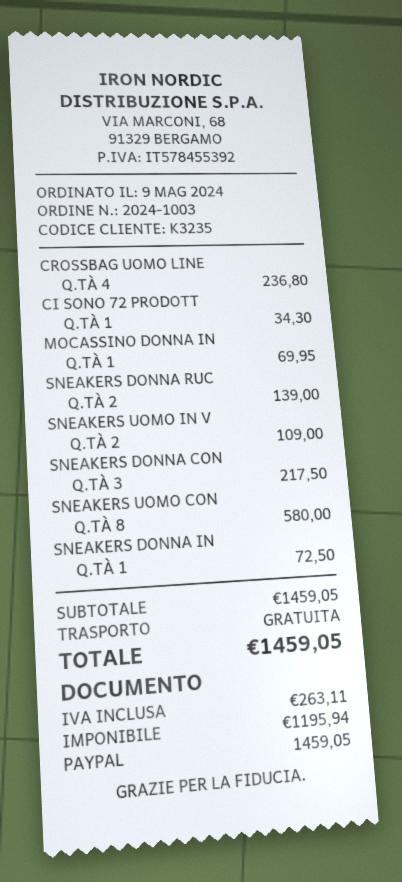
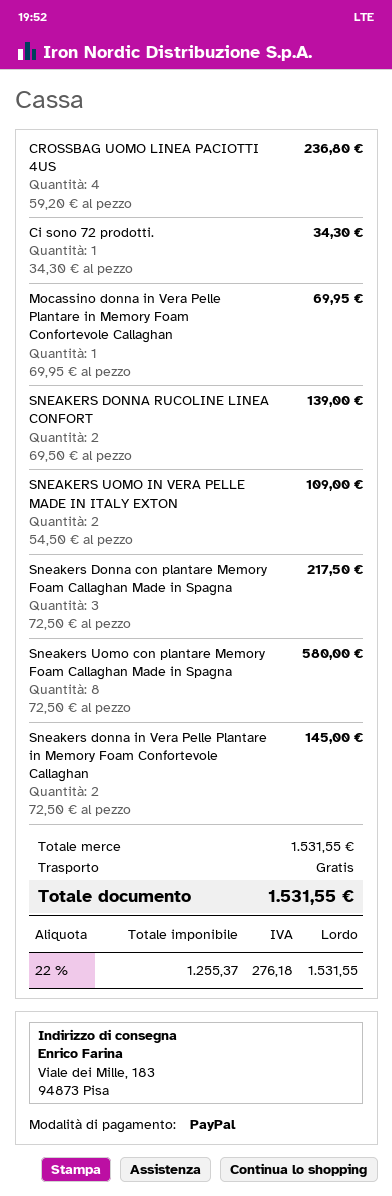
SNEAKERS DONNA IN: 1 for 72.50 -> 2 for 145.00
subtotal: 1459.05 -> 1531.55
net: 1195.94 -> 1255.37
tax: 263.11 -> 276.18
total: 1459.05 -> 1531.55

